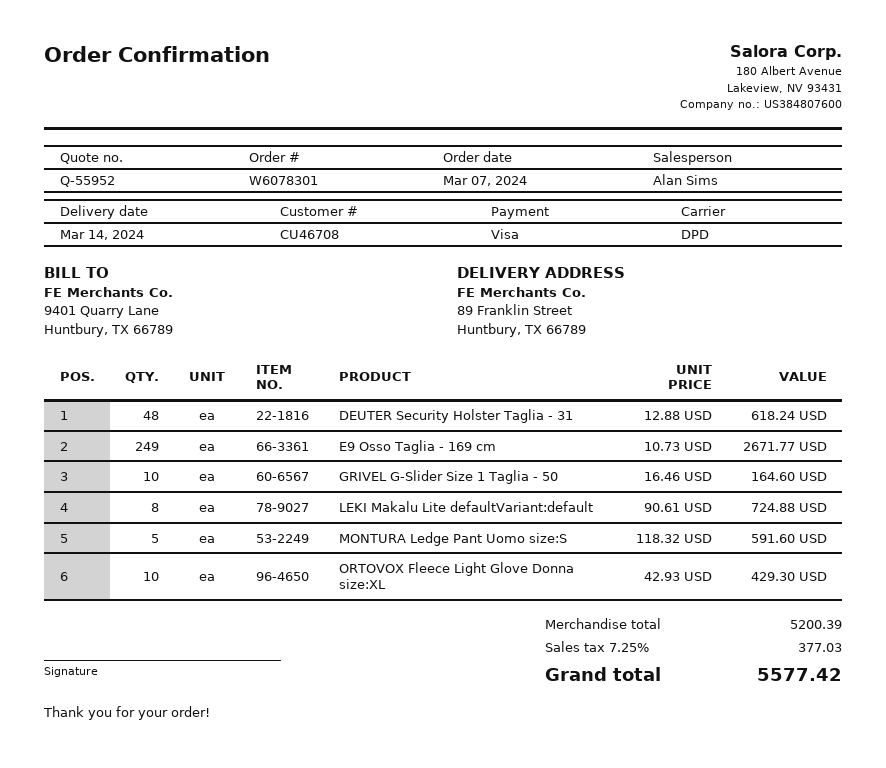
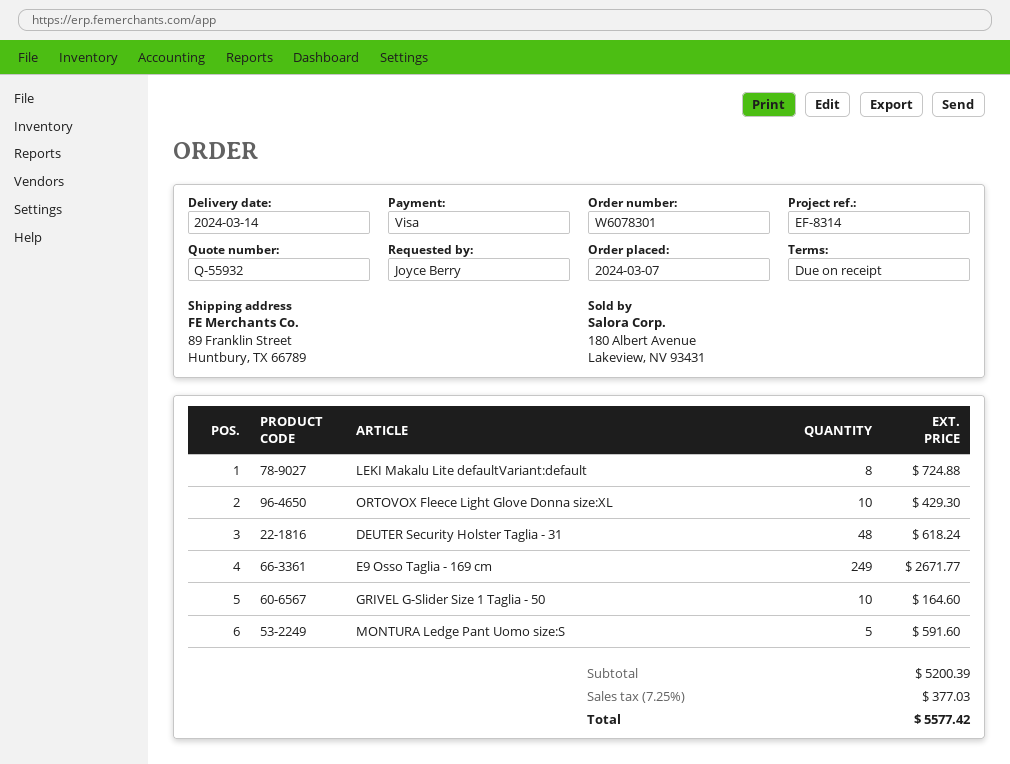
quote number: Q-55952 -> Q-55932

